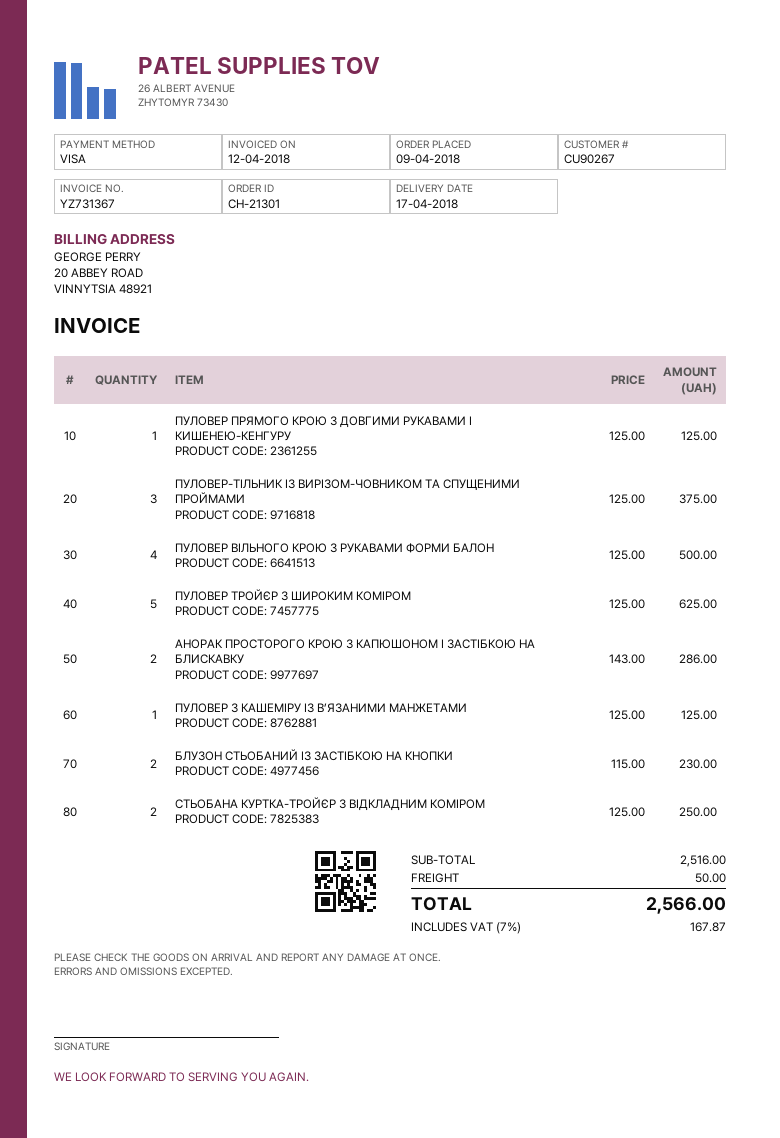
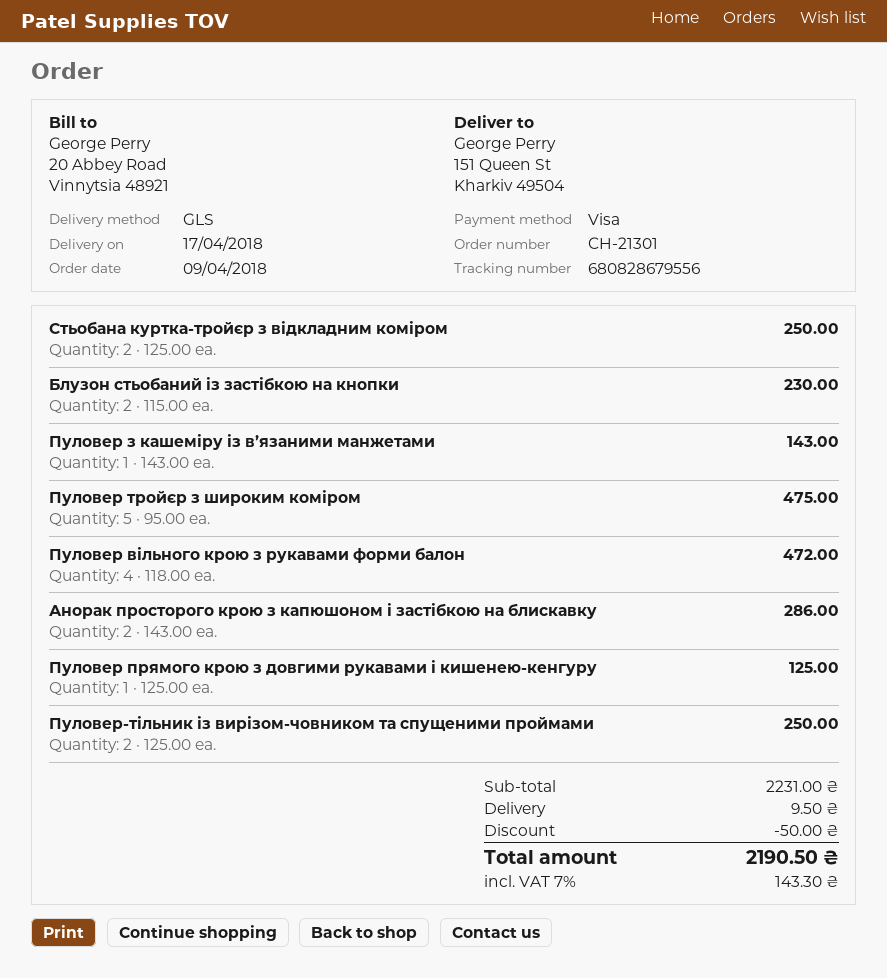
ПУЛОВЕР-ТІЛЬНИК ІЗ ВИРІЗОМ-ЧОВНИКОМ ТА СПУЩЕНИМИ ПРОЙМАМИ: 3 x 125.00 = 375.00 -> 2 x 125.00 = 250.00
ПУЛОВЕР ВІЛЬНОГО КРОЮ З РУКАВАМИ ФОРМИ БАЛОН: 4 x 125.00 = 500.00 -> 4 x 118.00 = 472.00
ПУЛОВЕР ТРОЙЄР З ШИРОКИМ КОМІРОМ: 5 x 125.00 = 625.00 -> 5 x 95.00 = 475.00
ПУЛОВЕР З КАШЕМІРУ ІЗ В’ЯЗАНИМИ МАНЖЕТАМИ: 1 x 125.00 = 125.00 -> 1 x 143.00 = 143.00
subtotal: 2516.00 -> 2231.00
discount: none -> 50.00
shipping: 50.00 -> 9.50
tax: 7% = 167.87 -> 7% = 143.30
total: 2566.00 -> 2190.50

